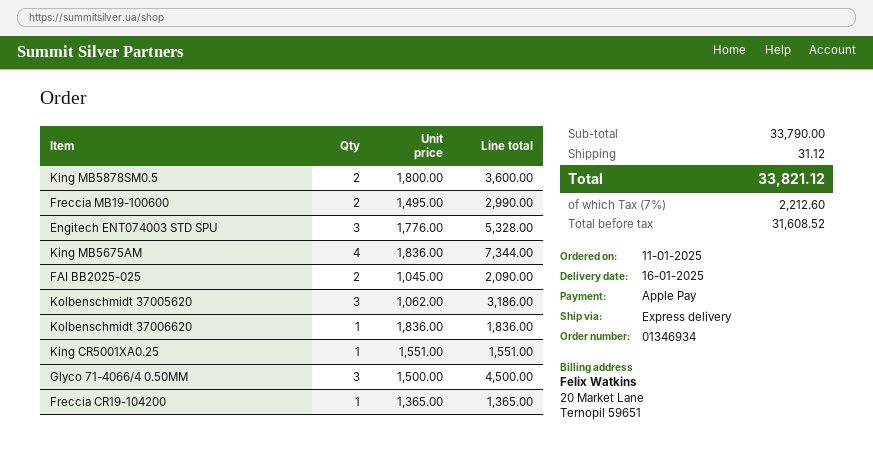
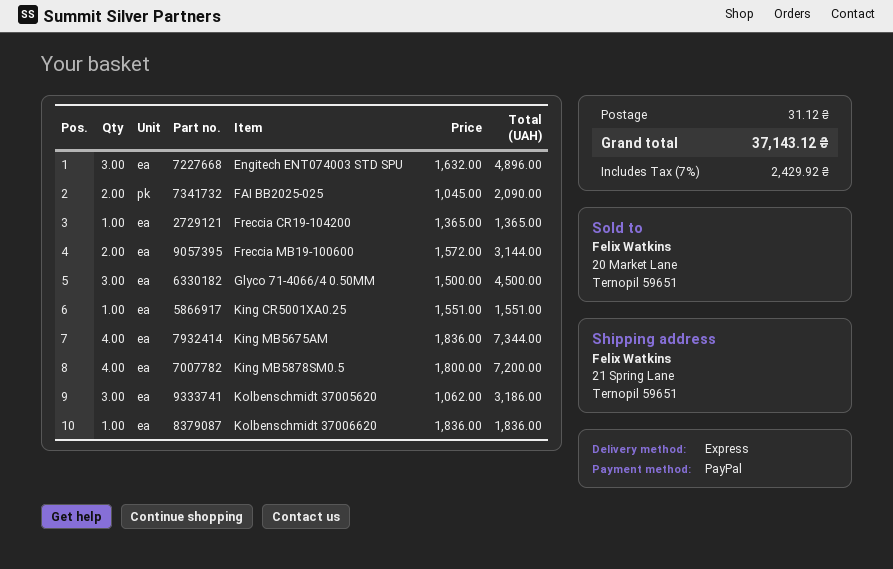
payment method: Apple Pay -> PayPal
King MB5878SM0.5: 2 x 1800.00 = 3600.00 -> 4 x 1800.00 = 7200.00
Freccia MB19-100600: 2 x 1495.00 = 2990.00 -> 2 x 1572.00 = 3144.00
Engitech ENT074003 STD SPU: 3 x 1776.00 = 5328.00 -> 3 x 1632.00 = 4896.00
tax: 7% = 2212.60 -> 7% = 2429.92
total: 33821.12 -> 37143.12

